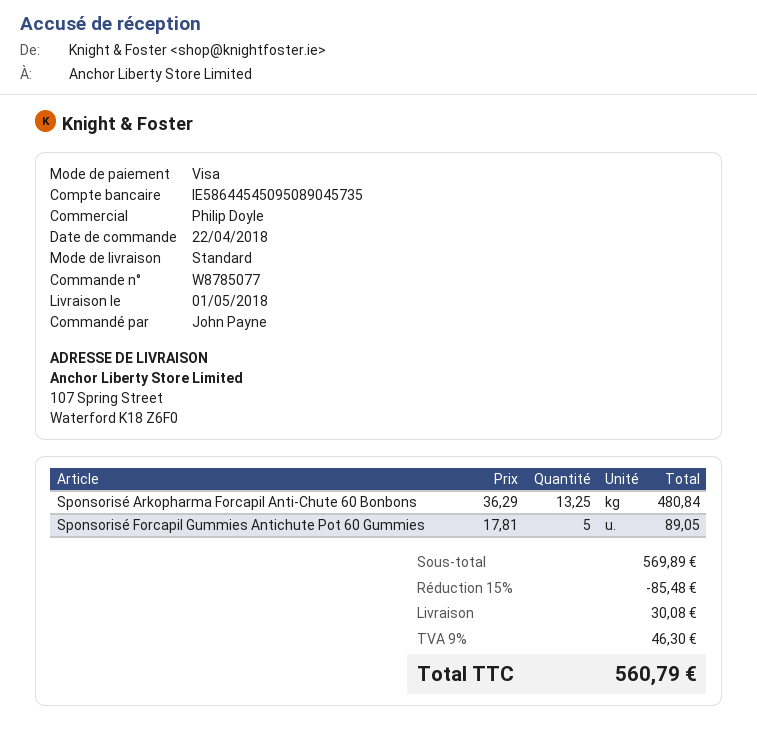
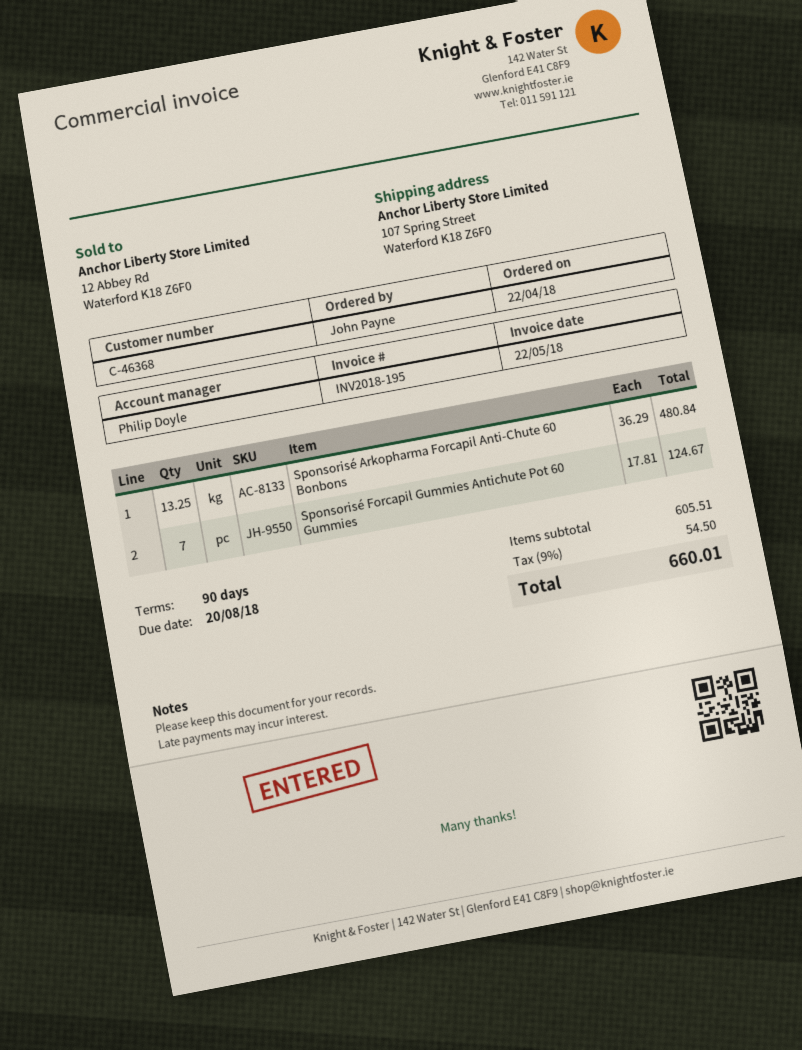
Sponsorisé Forcapil Gummies Antichute Pot 60 Gummies: 5 x 17.81 = 89.05 -> 7 x 17.81 = 124.67
subtotal: 569.89 -> 605.51
discount: 15% = 85.48 -> none
shipping: 30.08 -> none
tax: 9% = 46.30 -> 9% = 54.50
total: 560.79 -> 660.01

